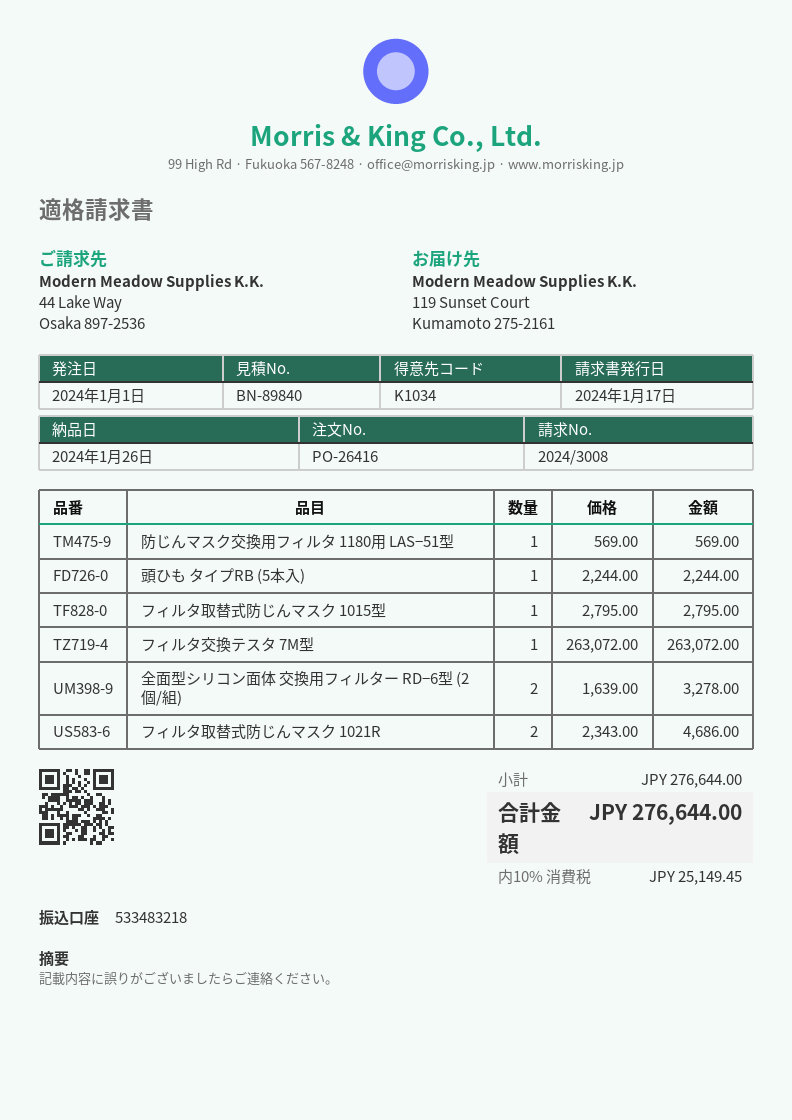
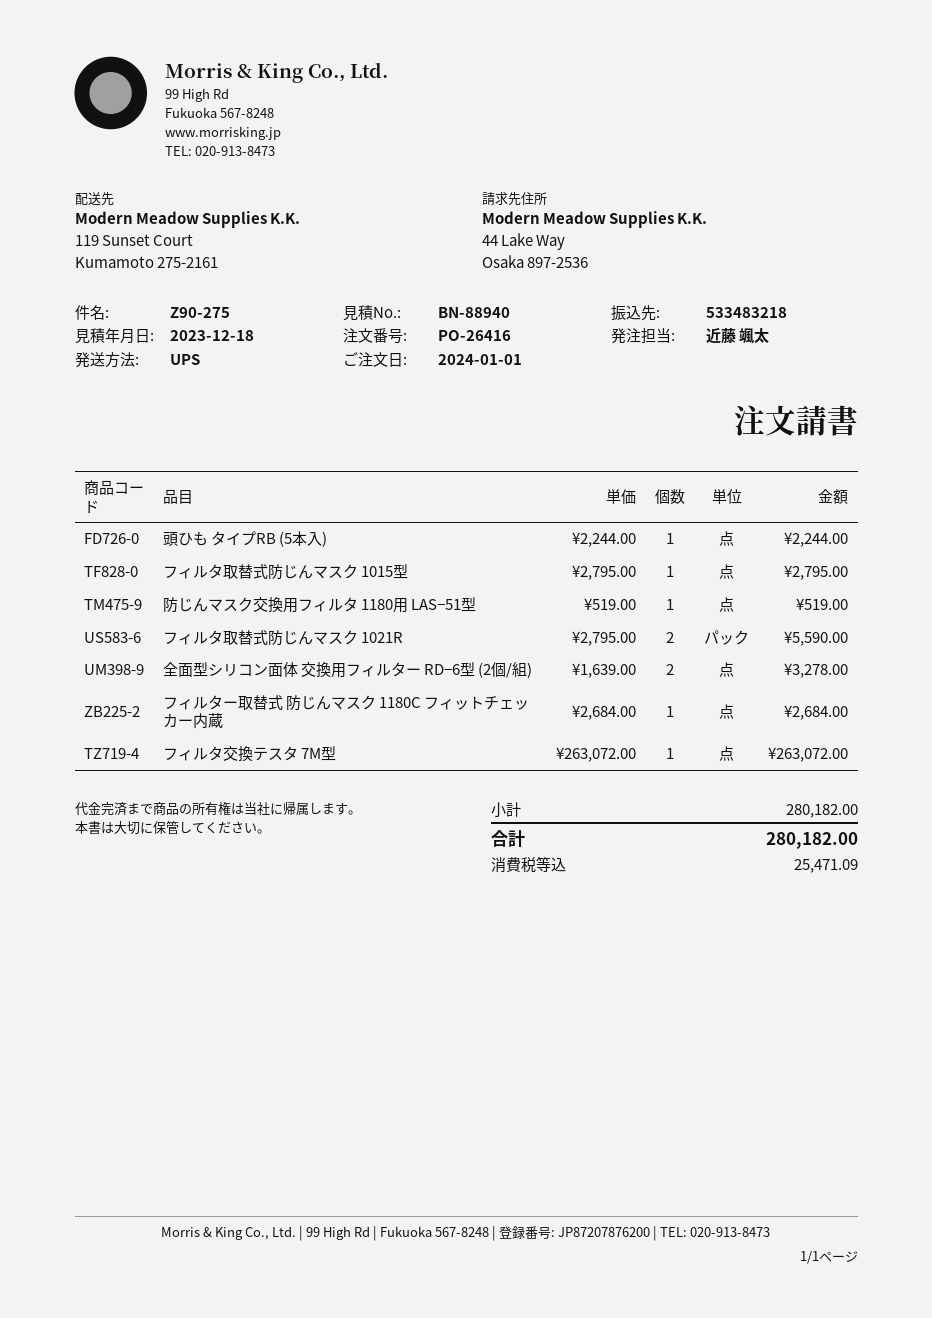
quote number: BN-89840 -> BN-88940
防じんマスク交換用フィルタ 1180用 LAS−51型: 1 x 569.00 = 569.00 -> 1 x 519.00 = 519.00
フィルタ取替式防じんマスク 1021R: 2 x 2343.00 = 4686.00 -> 2 x 2795.00 = 5590.00
フィルター取替式 防じんマスク 1180C フィットチェッカー内蔵: none -> 1 x 2684.00 = 2684.00
subtotal: 276644.00 -> 280182.00
tax: 25149.45 -> 25471.09
total: 276644.00 -> 280182.00

